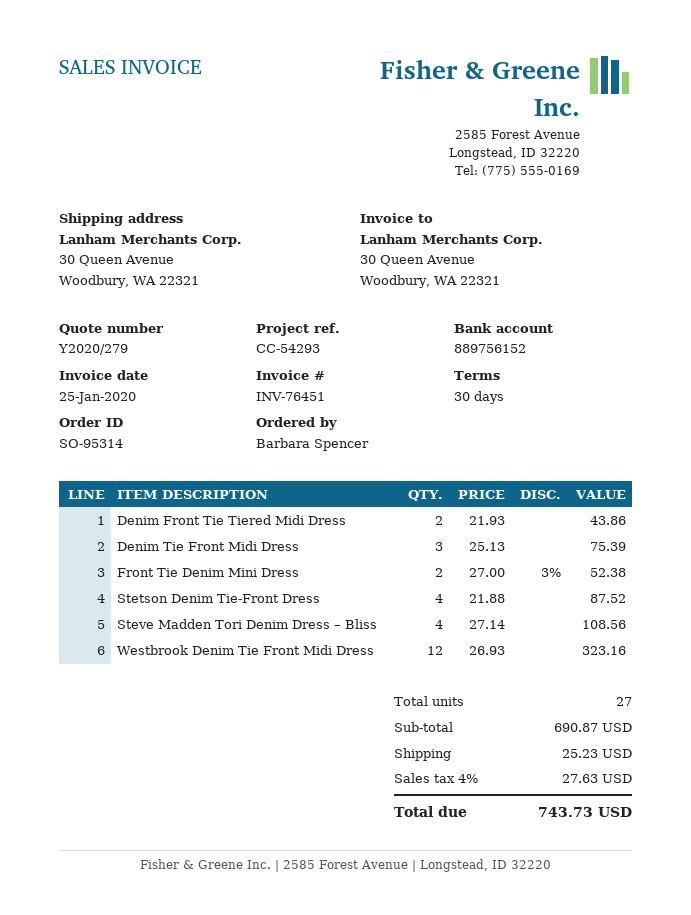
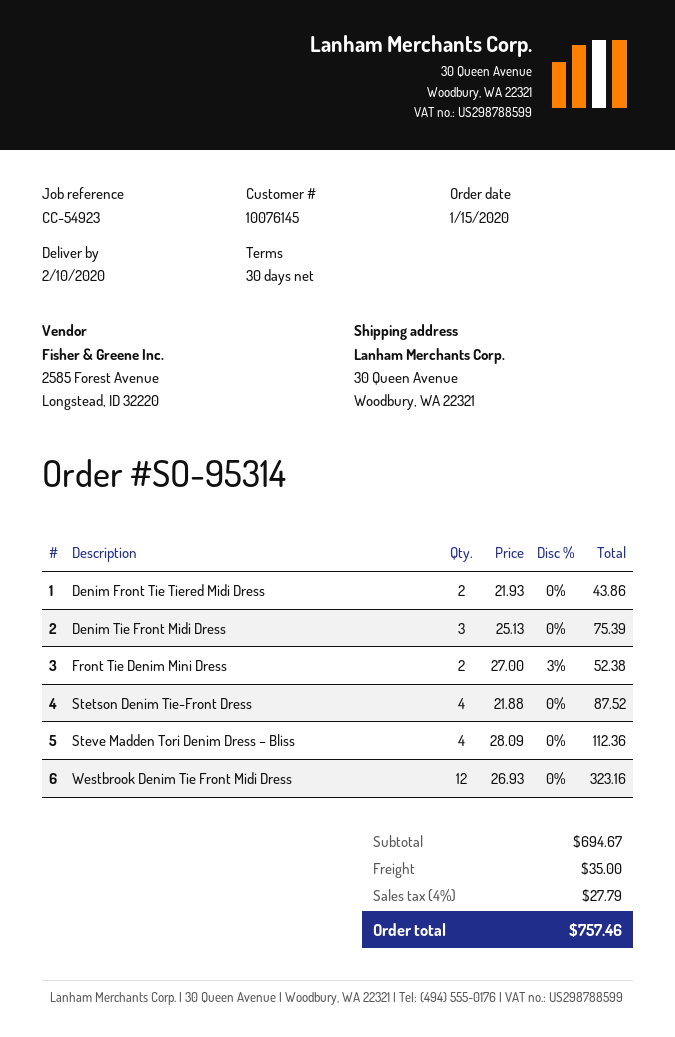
reference: CC-54293 -> CC-54923
Steve Madden Tori Denim Dress – Bliss: 4 x 27.14 = 108.56 -> 4 x 28.09 = 112.36
subtotal: 690.87 -> 694.67
shipping: 25.23 -> 35.00
tax: 4% = 27.63 -> 4% = 27.79
total: 743.73 -> 757.46

